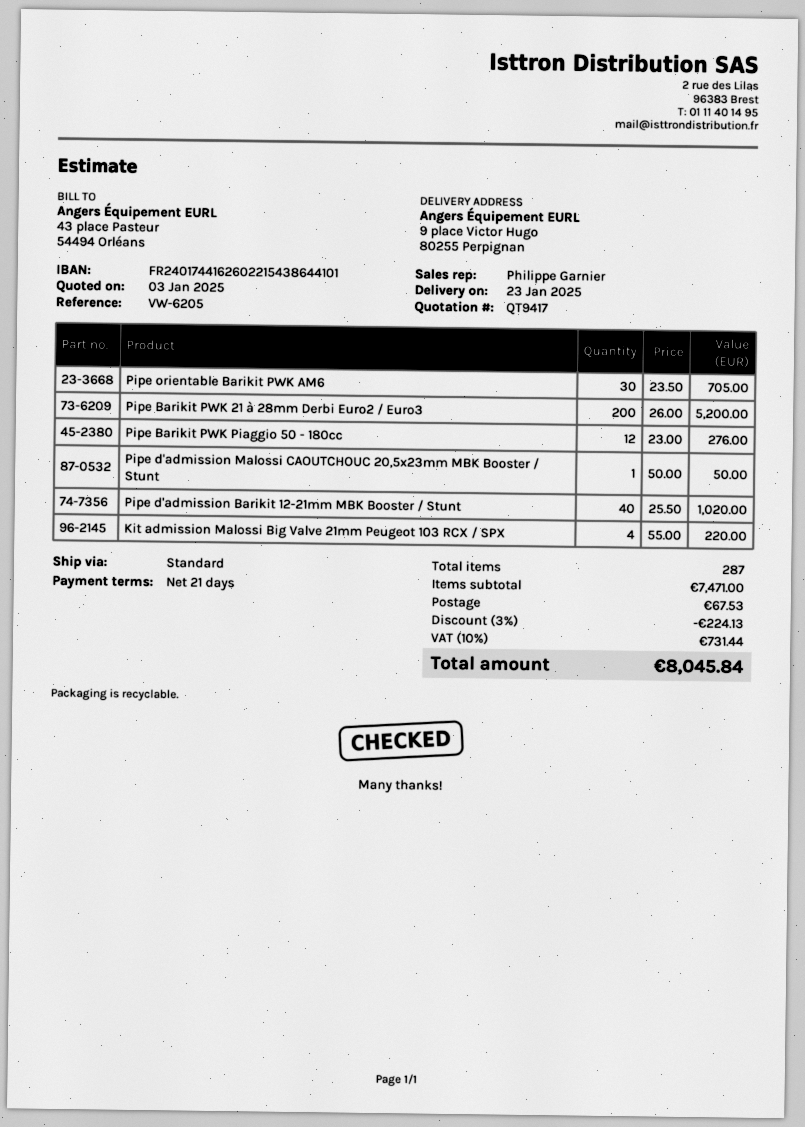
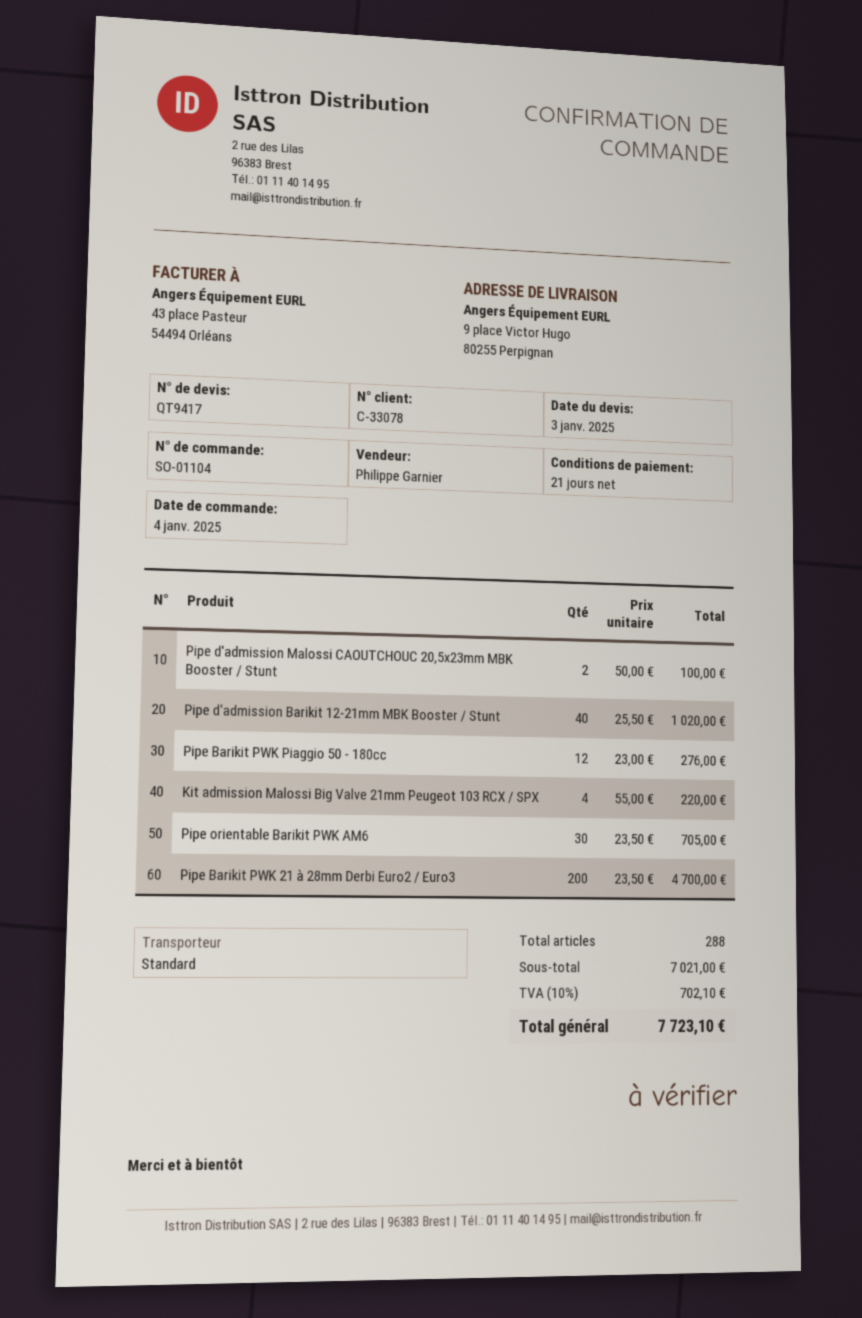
Pipe Barikit PWK 21 à 28mm Derbi Euro2 / Euro3: 200 x 26.00 = 5200.00 -> 200 x 23.50 = 4700.00
Pipe d'admission Malossi CAOUTCHOUC 20,5x23mm MBK Booster / Stunt: 1 x 50.00 = 50.00 -> 2 x 50.00 = 100.00
total quantity: 287 -> 288
subtotal: 7471.00 -> 7021.00
discount: 3% = 224.13 -> none
shipping: 67.53 -> none
tax: 10% = 731.44 -> 10% = 702.10
total: 8045.84 -> 7723.10

